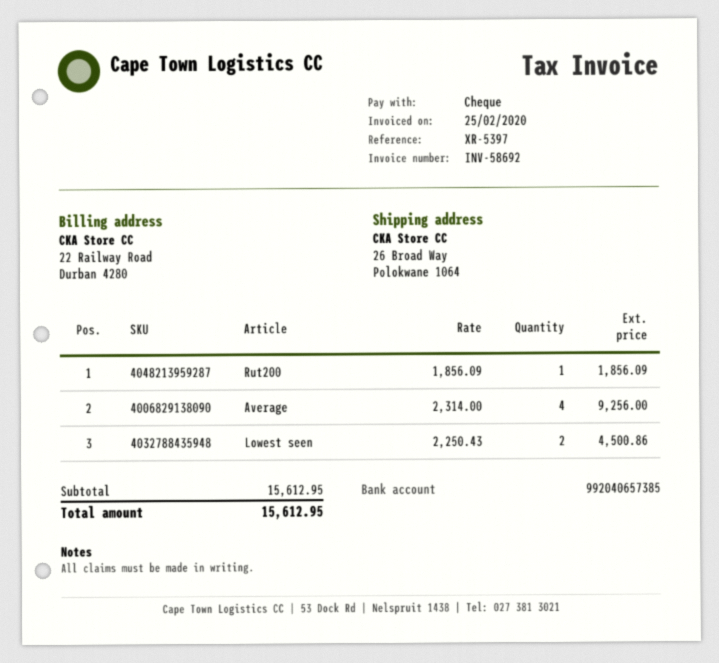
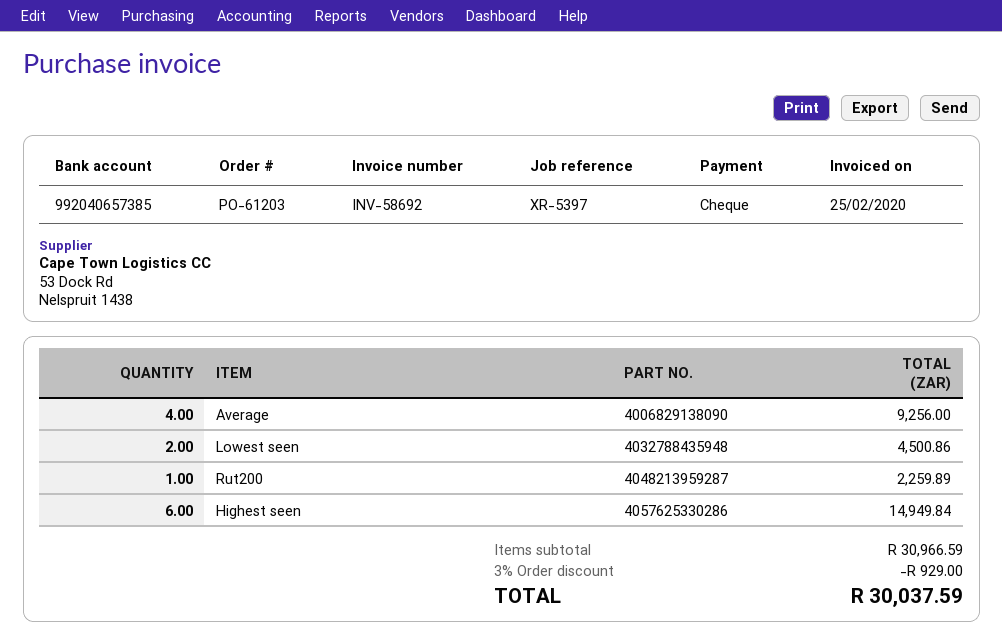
Rut200: 1 for 1856.09 -> 1 for 2259.89
Highest seen: none -> 6 for 14949.84
subtotal: 15612.95 -> 30966.59
discount: none -> 3% = 929.00
total: 15612.95 -> 30037.59

